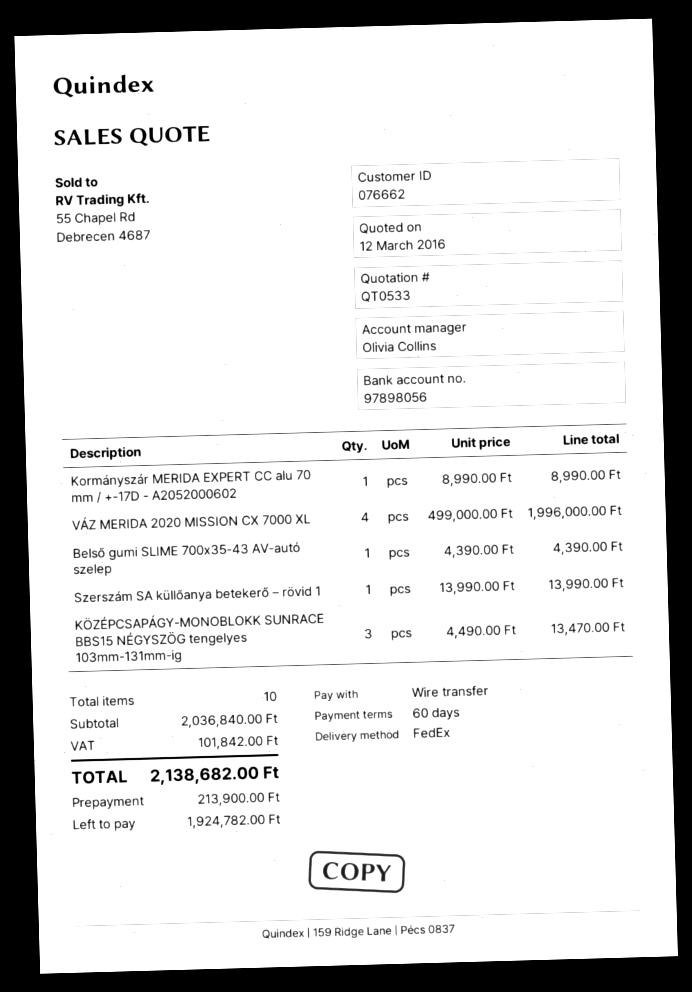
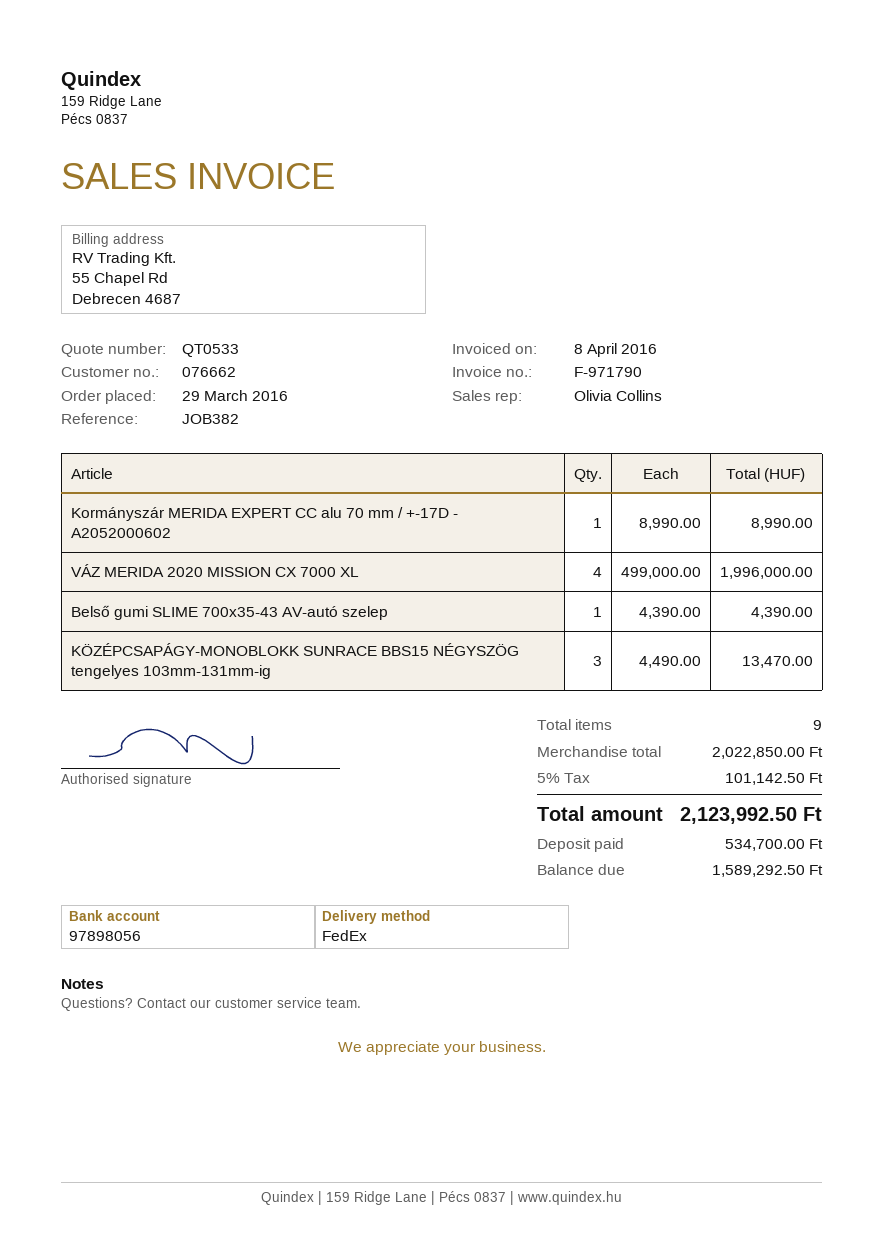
Szerszám SA küllőanya betekerő – rövid 1: 1 x 13990.00 = 13990.00 -> none
total quantity: 10 -> 9
subtotal: 2036840.00 -> 2022850.00
tax: 101842.00 -> 101142.50
total: 2138682.00 -> 2123992.50
deposit: 213900.00 -> 534700.00
balance: 1924782.00 -> 1589292.50

